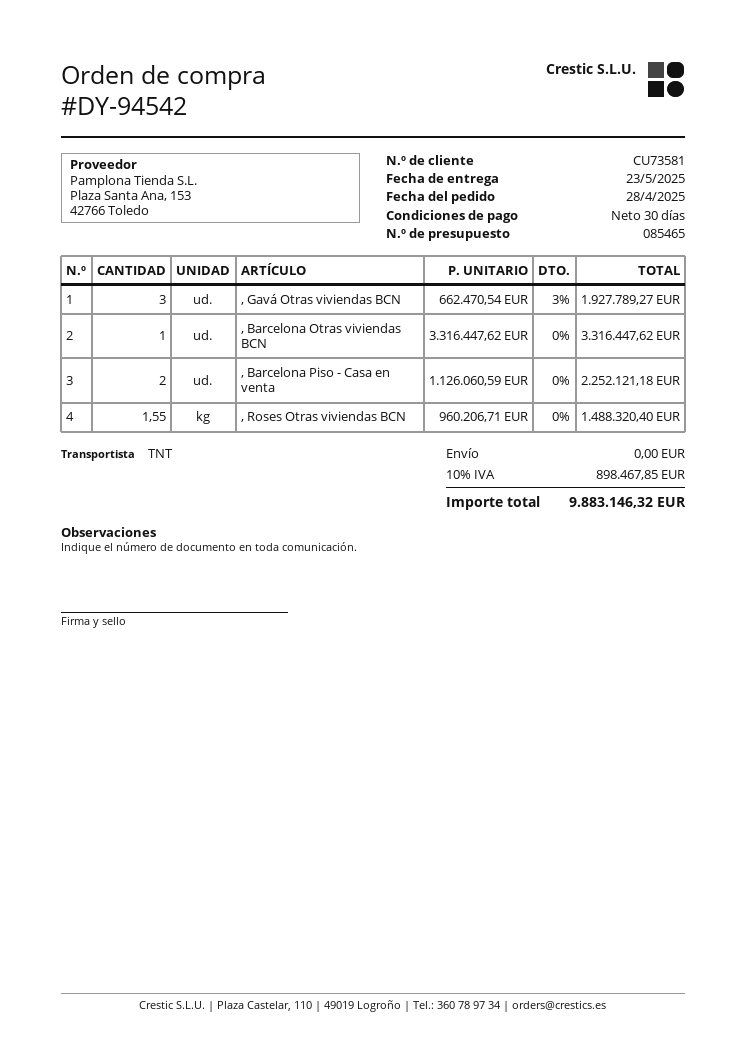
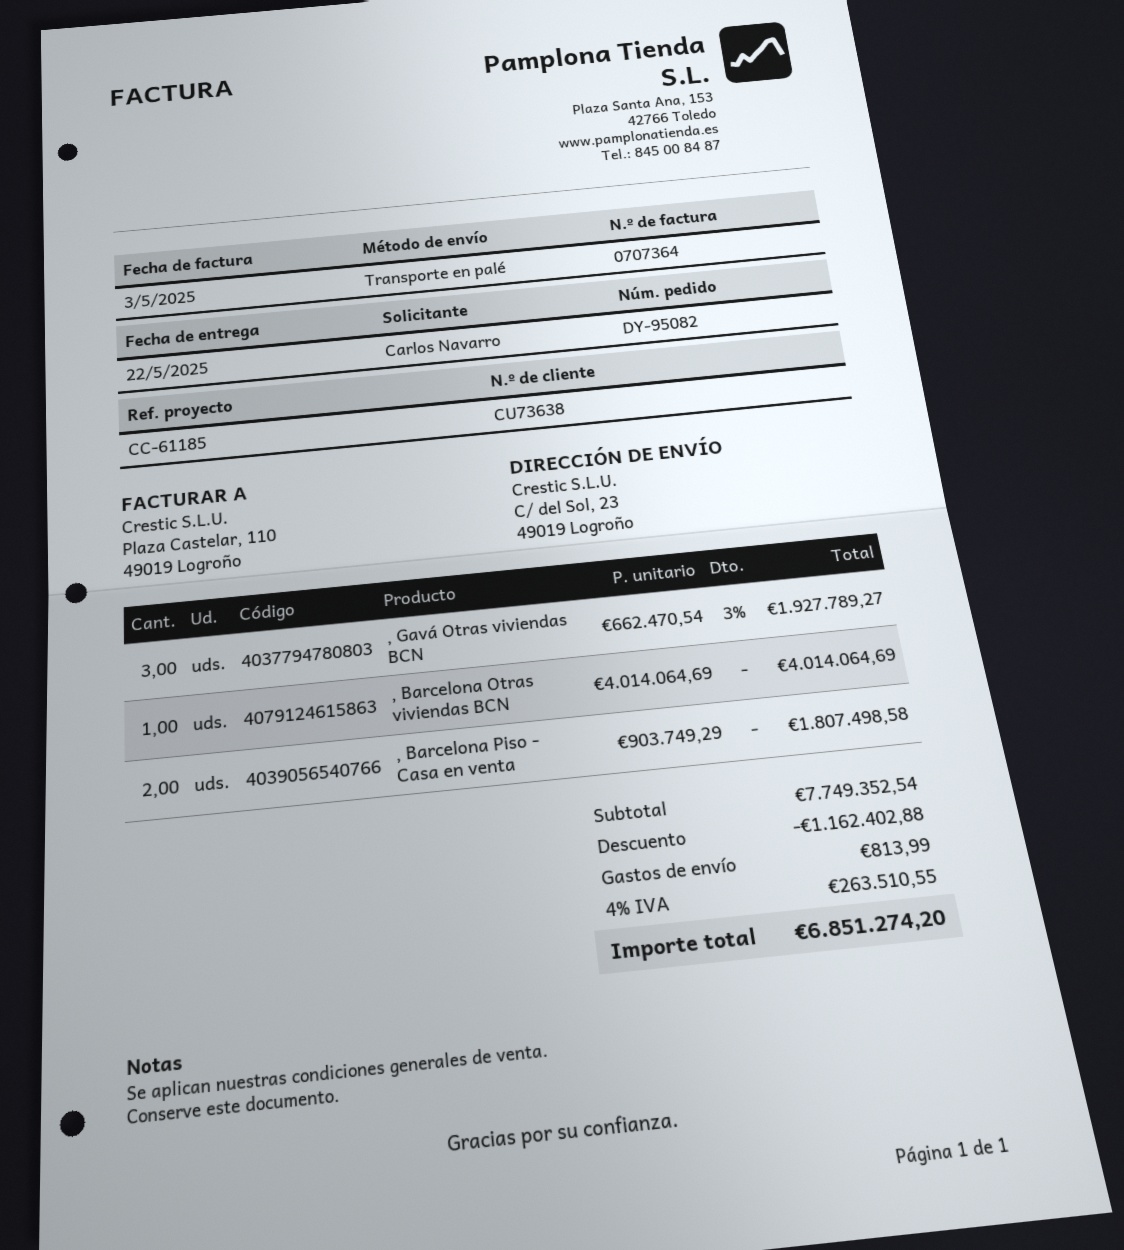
order number: DY-94542 -> DY-95082
delivery date: 2025-05-23 -> 2025-05-22
customer number: CU73581 -> CU73638
shipping method: TNT -> pallet freight
, Barcelona Otras viviendas BCN: 1 x 3316447.62 = 3316447.62 -> 1 x 4014064.69 = 4014064.69
, Barcelona Piso - Casa en venta: 2 x 1126060.59 = 2252121.18 -> 2 x 903749.29 = 1807498.58
, Roses Otras viviendas BCN: 1.55 x 960206.71 = 1488320.40 -> none
discount: none -> 1162402.88
shipping: 0.00 -> 813.99
tax: 10% = 898467.85 -> 4% = 263510.55
total: 9883146.32 -> 6851274.20

